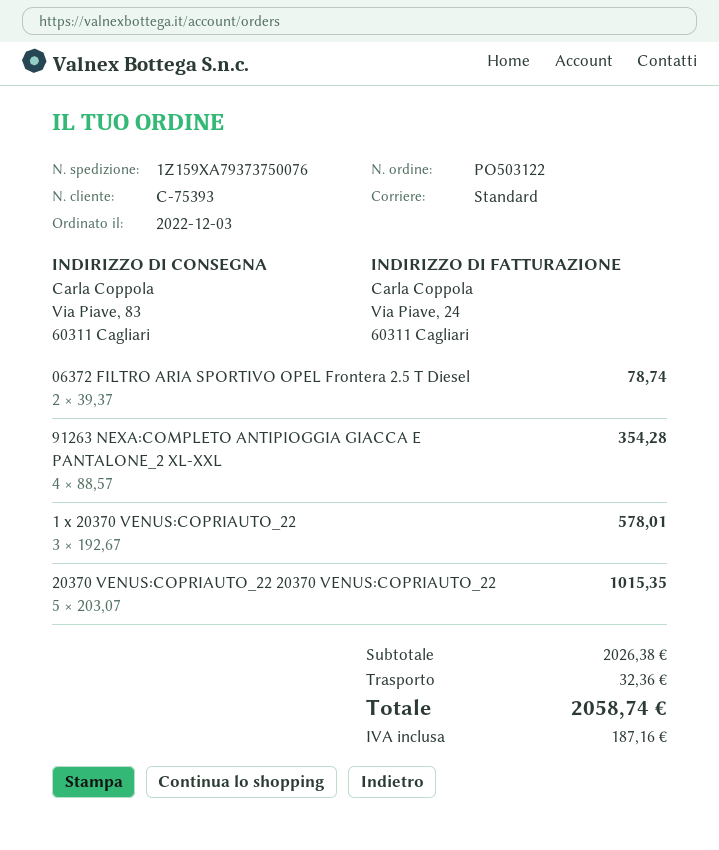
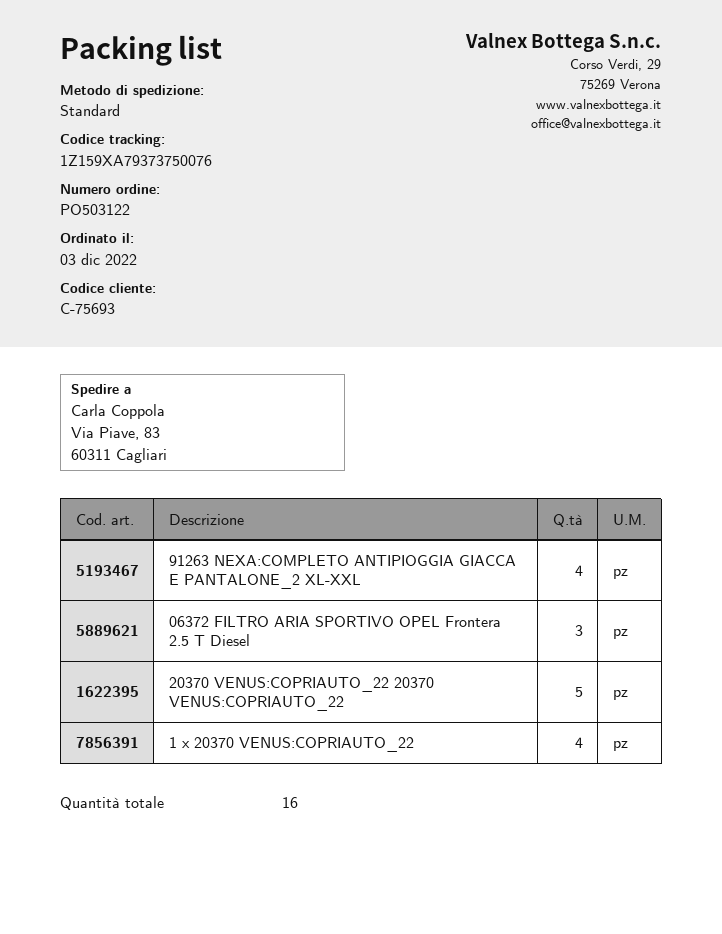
customer number: C-75393 -> C-75693
06372 FILTRO ARIA SPORTIVO OPEL Frontera 2.5 T Diesel: 2 -> 3
1 x 20370 VENUS:COPRIAUTO_22: 3 -> 4

